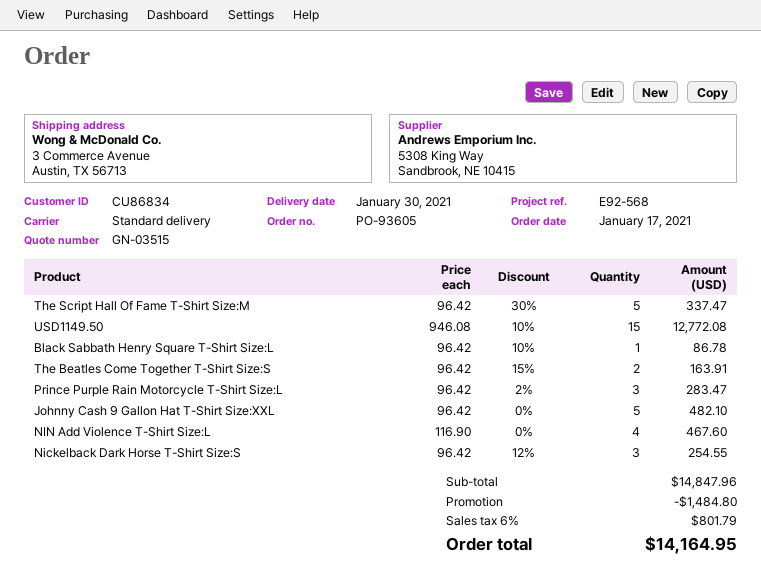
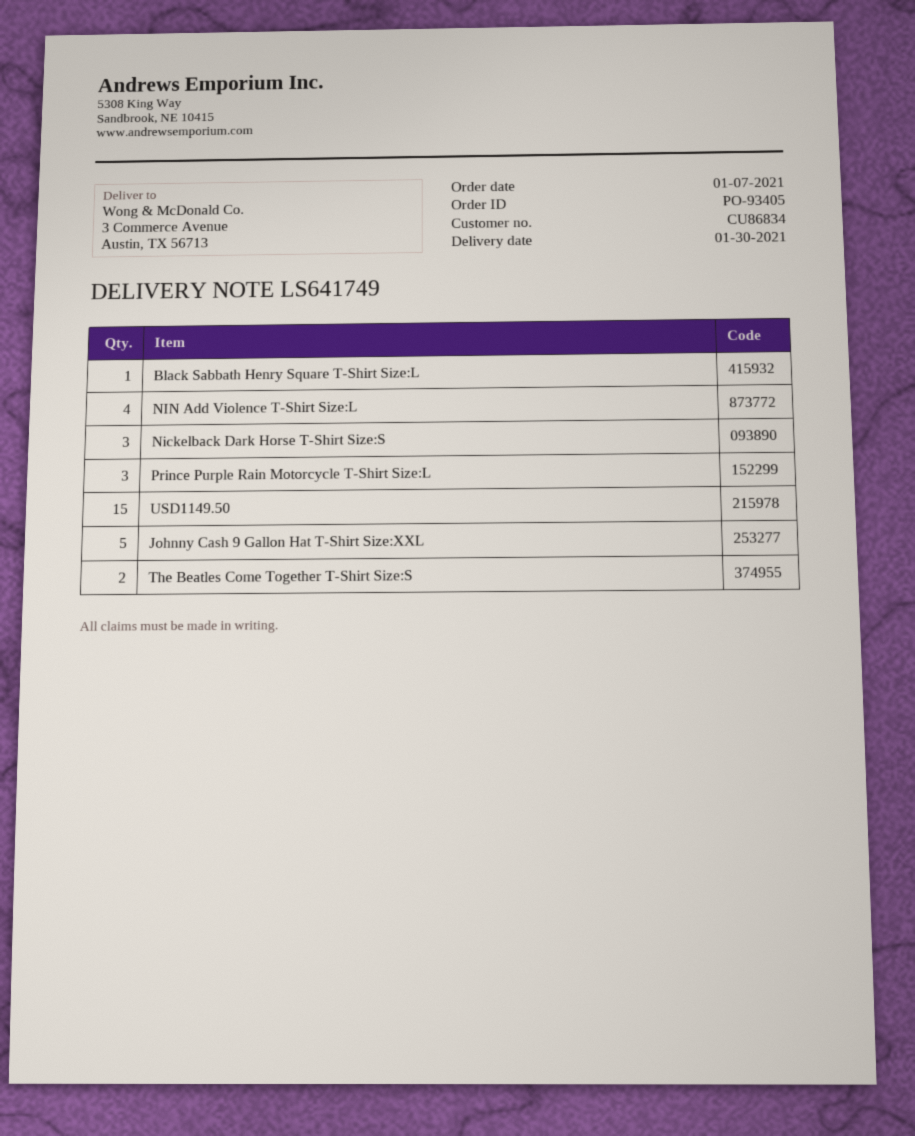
order number: PO-93605 -> PO-93405
order date: 2021-01-17 -> 2021-01-07
The Script Hall Of Fame T-Shirt Size:M: 5 -> none

